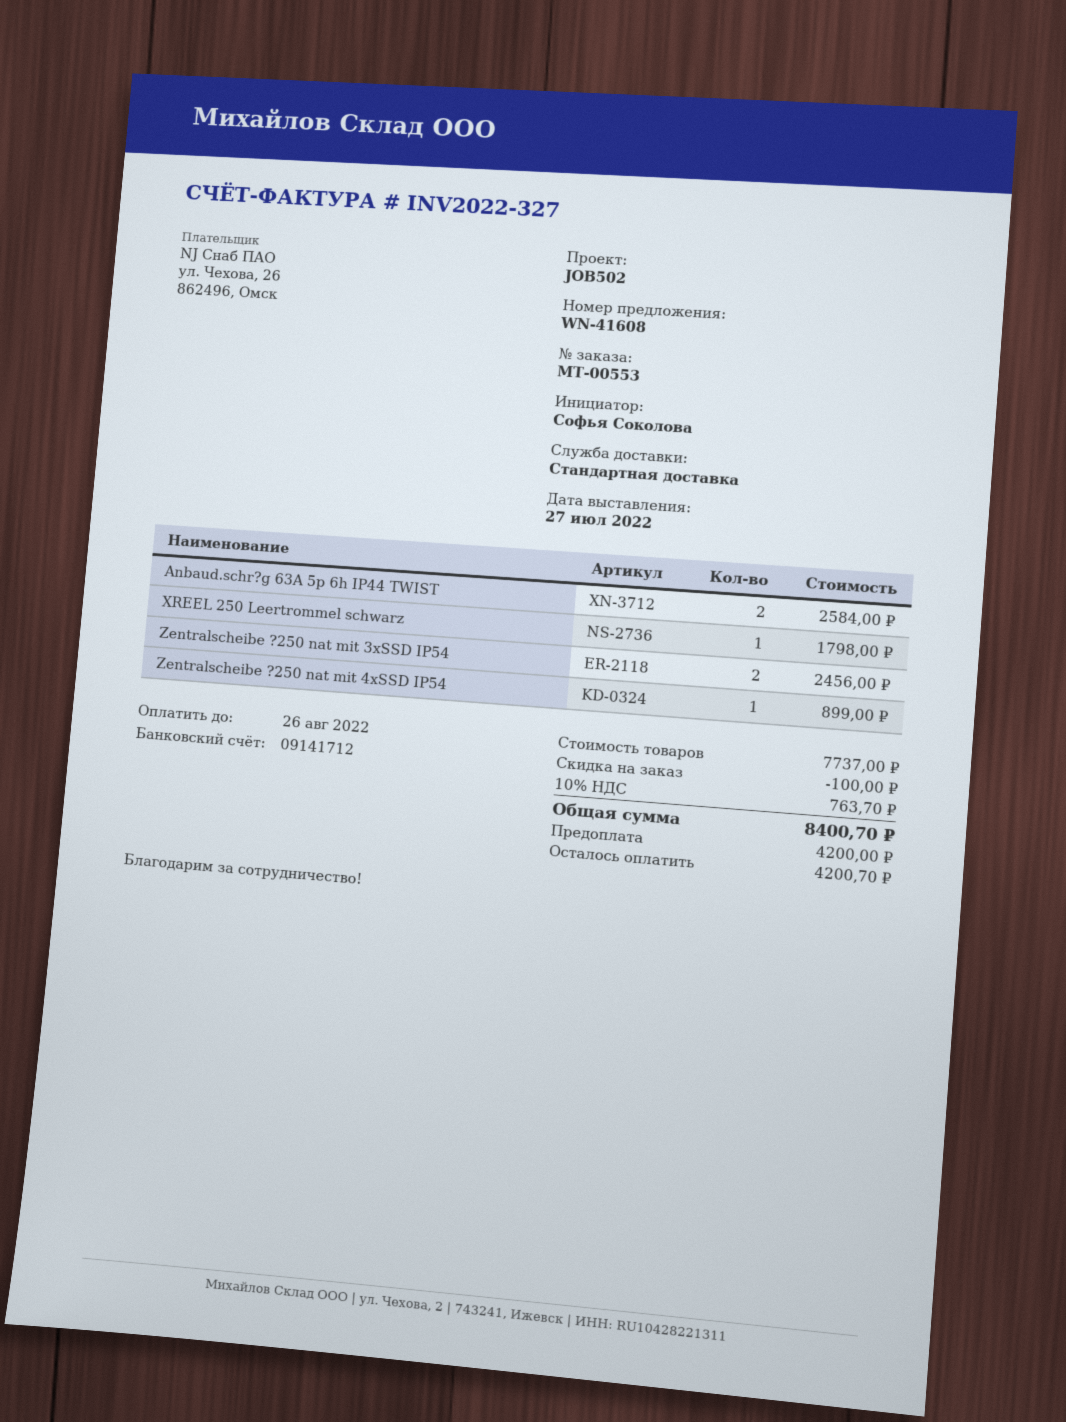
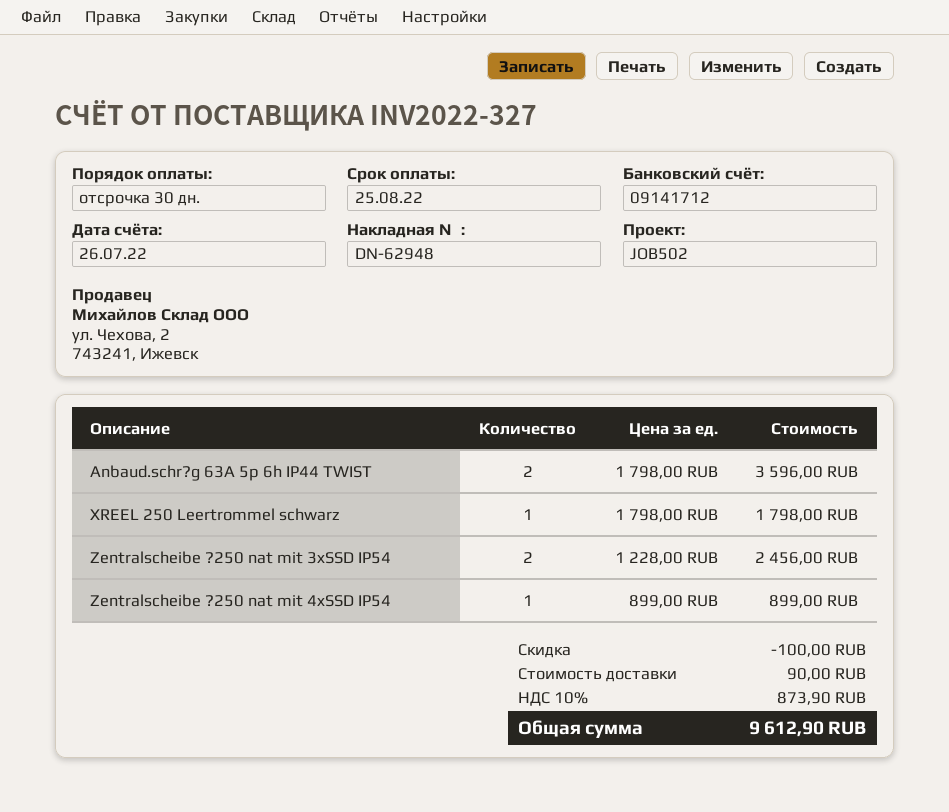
invoice date: 2022-07-27 -> 2022-07-26
due date: 2022-08-26 -> 2022-08-25
Anbaud.schr?g 63A 5p 6h IP44 TWIST: 2 for 2584.00 -> 2 for 3596.00
shipping: none -> 90.00
tax: 10% = 763.70 -> 10% = 873.90
total: 8400.70 -> 9612.90

